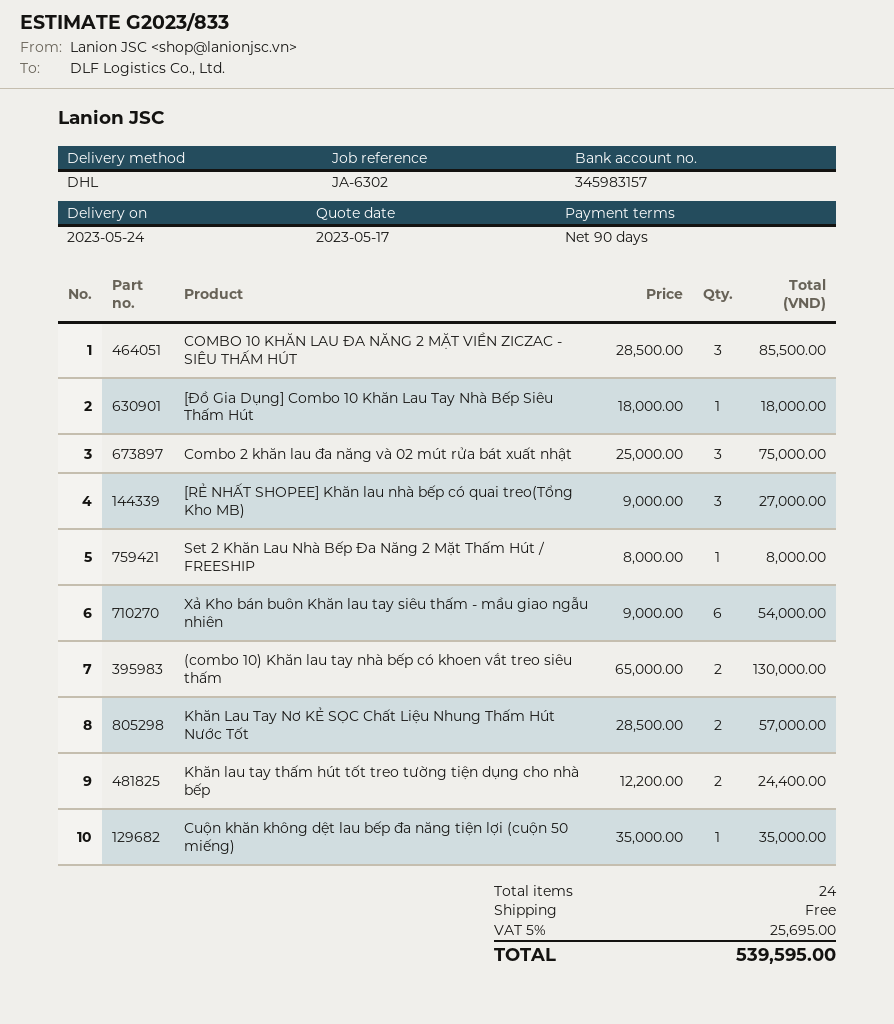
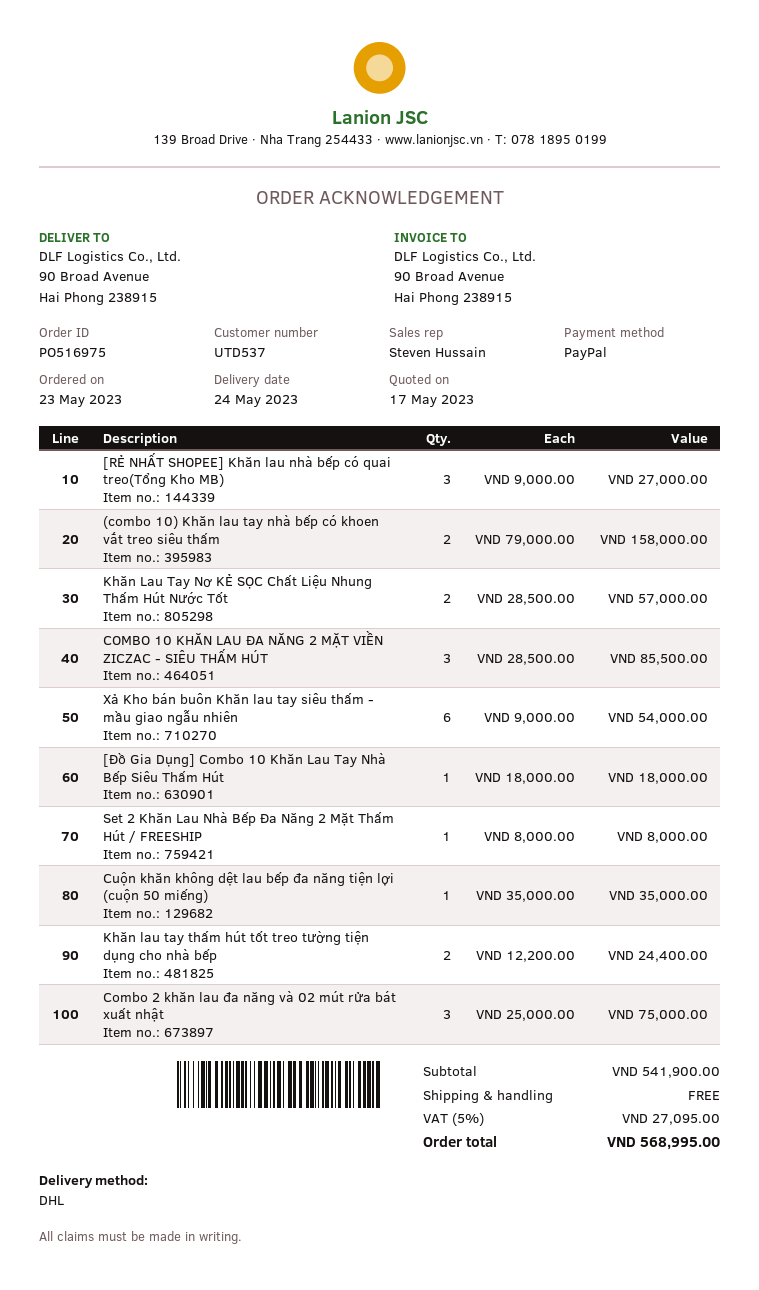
(combo 10) Khăn lau tay nhà bếp có khoen vắt treo siêu thấm: 2 x 65000.00 = 130000.00 -> 2 x 79000.00 = 158000.00
tax: 5% = 25695.00 -> 5% = 27095.00
total: 539595.00 -> 568995.00

